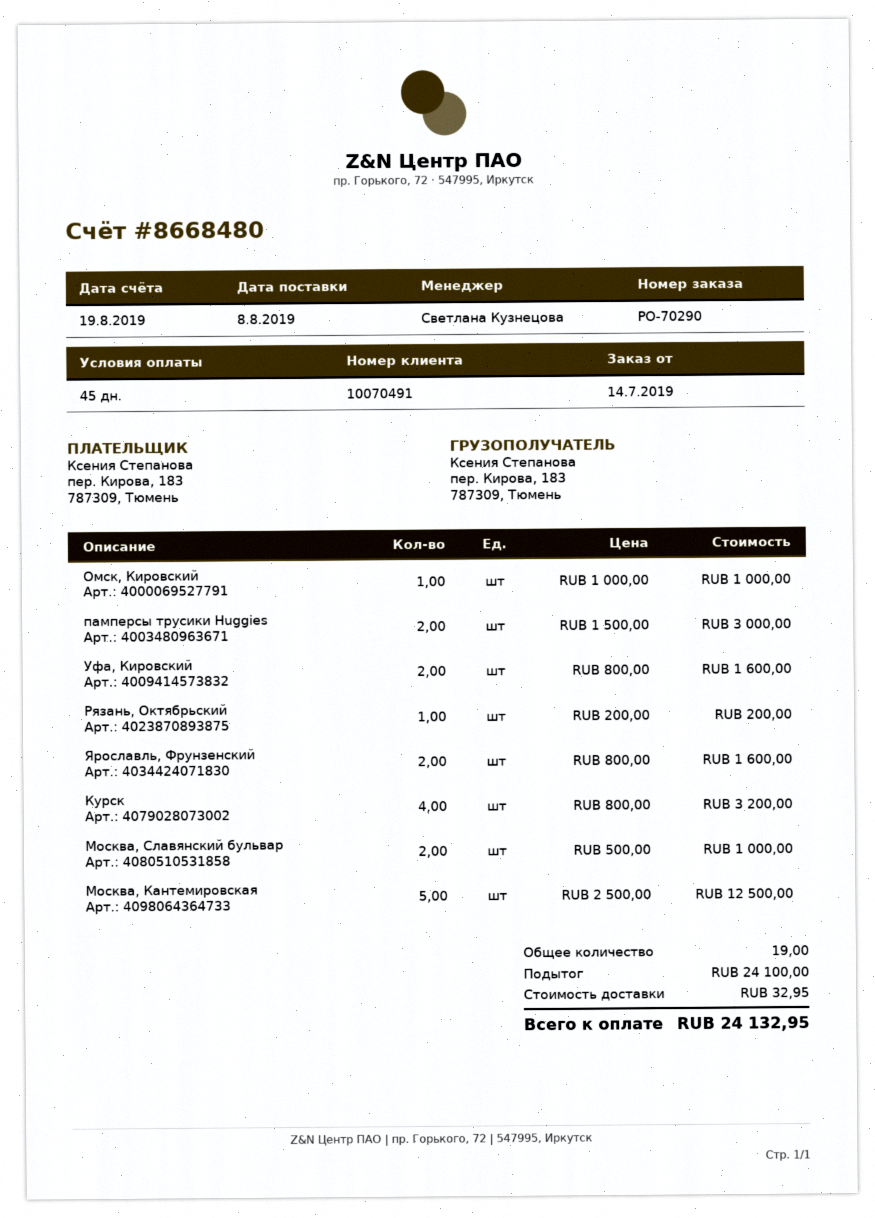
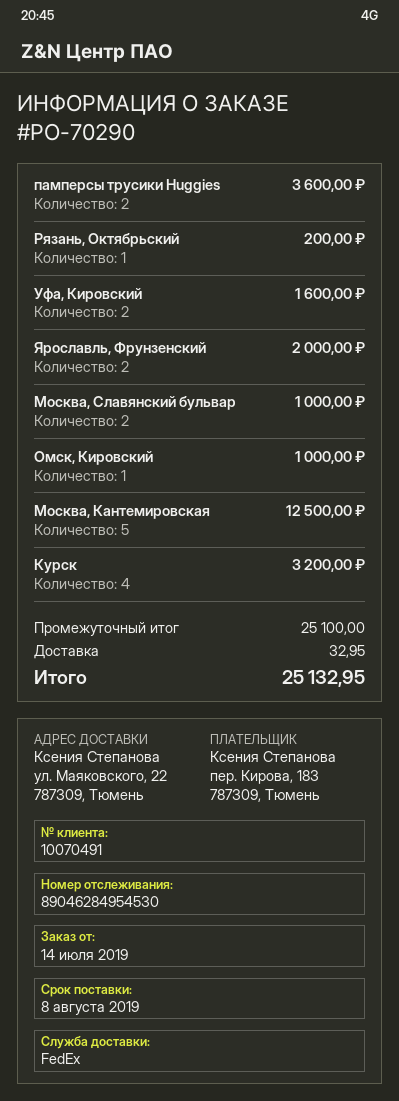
ship to: пер. Кирова, 183, 787309, Тюмень -> ул. Маяковского, 22, 787309, Тюмень
памперсы трусики Huggies: 2 for 3000.00 -> 2 for 3600.00
Ярославль, Фрунзенский: 2 for 1600.00 -> 2 for 2000.00
subtotal: 24100.00 -> 25100.00
total: 24132.95 -> 25132.95

